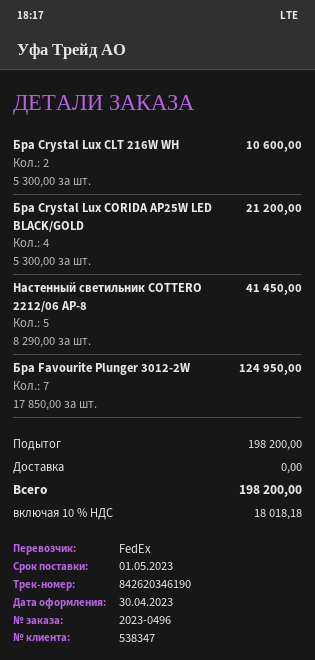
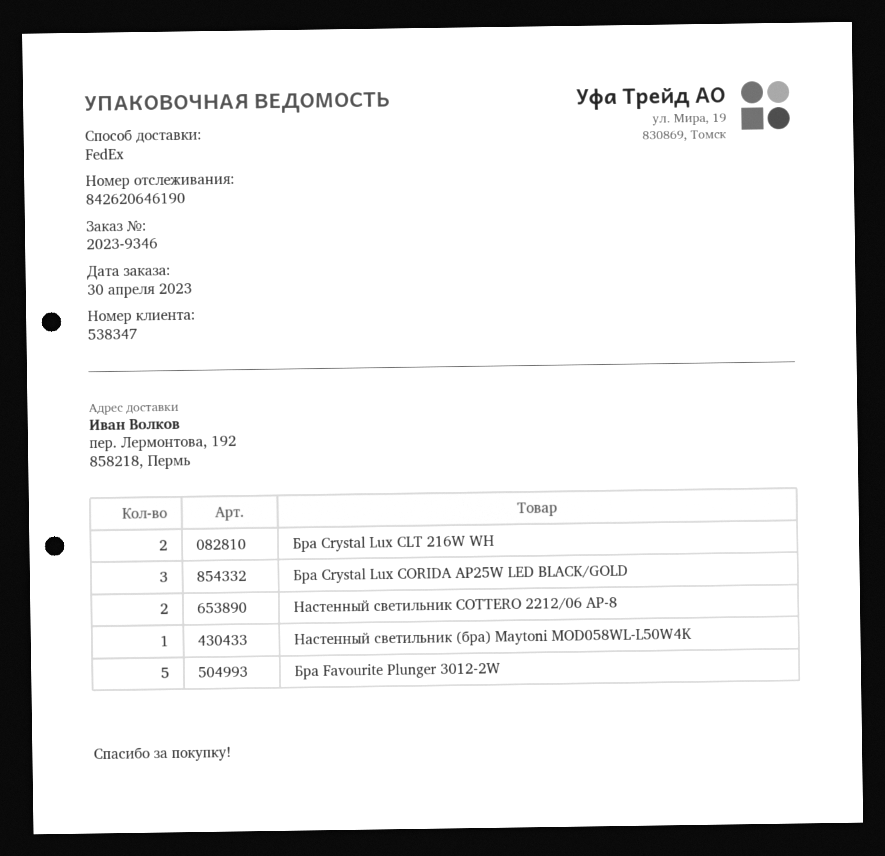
order number: 2023-0496 -> 2023-9346
tracking number: 842620346190 -> 842620646190
Бра Crystal Lux CORIDA AP25W LED BLACK/GOLD: 4 -> 3
Настенный светильник COTTERO 2212/06 AP-8: 5 -> 2
Бра Favourite Plunger 3012-2W: 7 -> 5
Настенный светильник (бра) Maytoni MOD058WL-L50W4K: none -> 1

